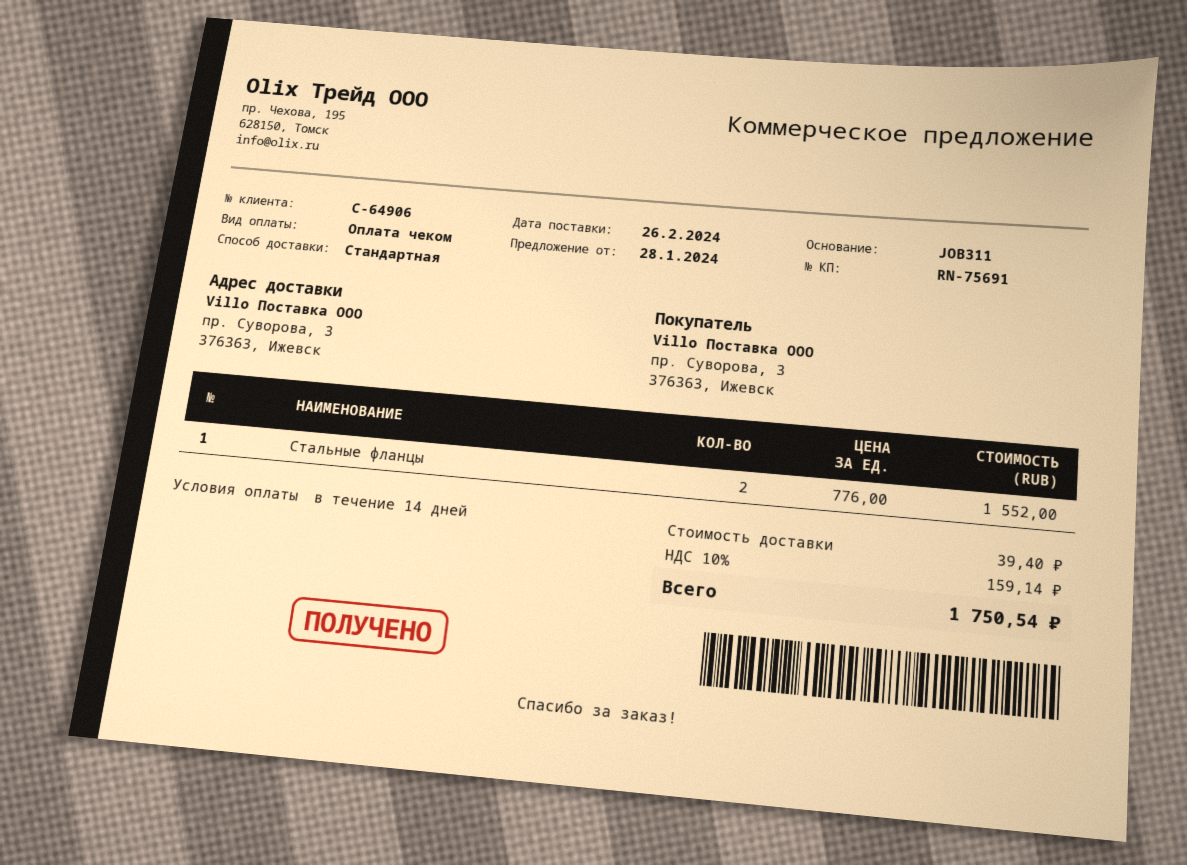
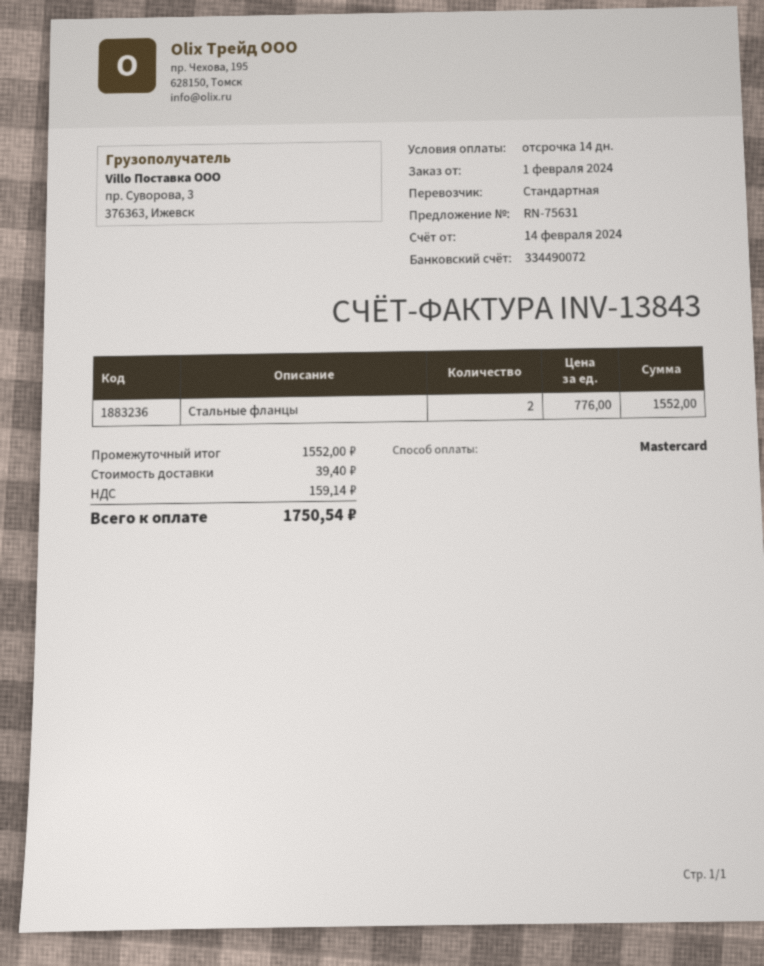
quote number: RN-75691 -> RN-75631
payment method: cheque -> Mastercard

